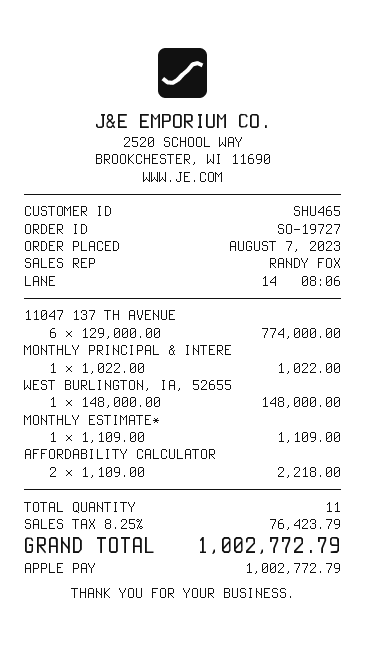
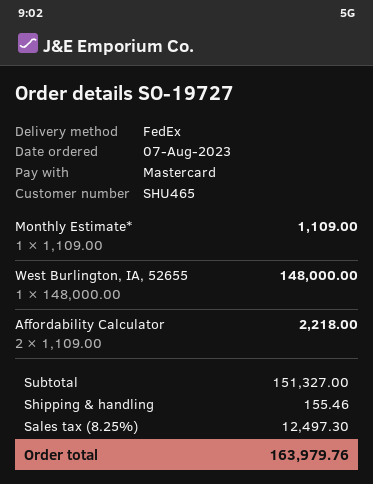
payment method: Apple Pay -> Mastercard
11047 137 TH AVENUE: 6 x 129000.00 = 774000.00 -> none
MONTHLY PRINCIPAL & INTERE: 1 x 1022.00 = 1022.00 -> none
shipping: none -> 155.46
tax: 8.25% = 76423.79 -> 8.25% = 12497.30
total: 1002772.79 -> 163979.76

